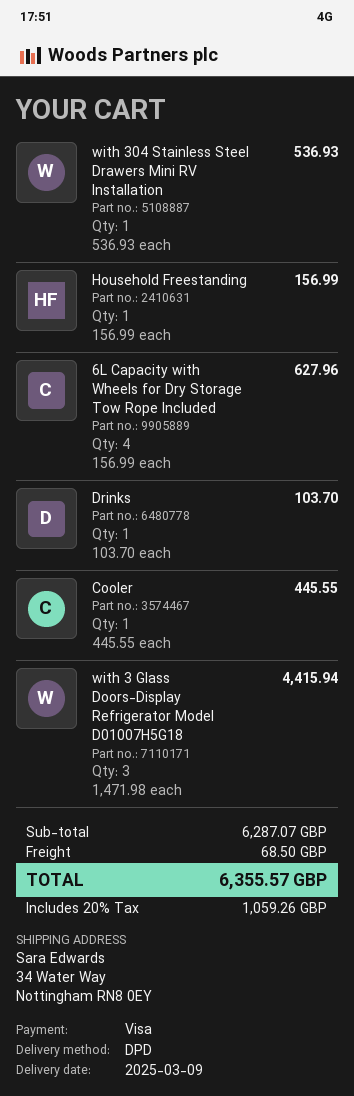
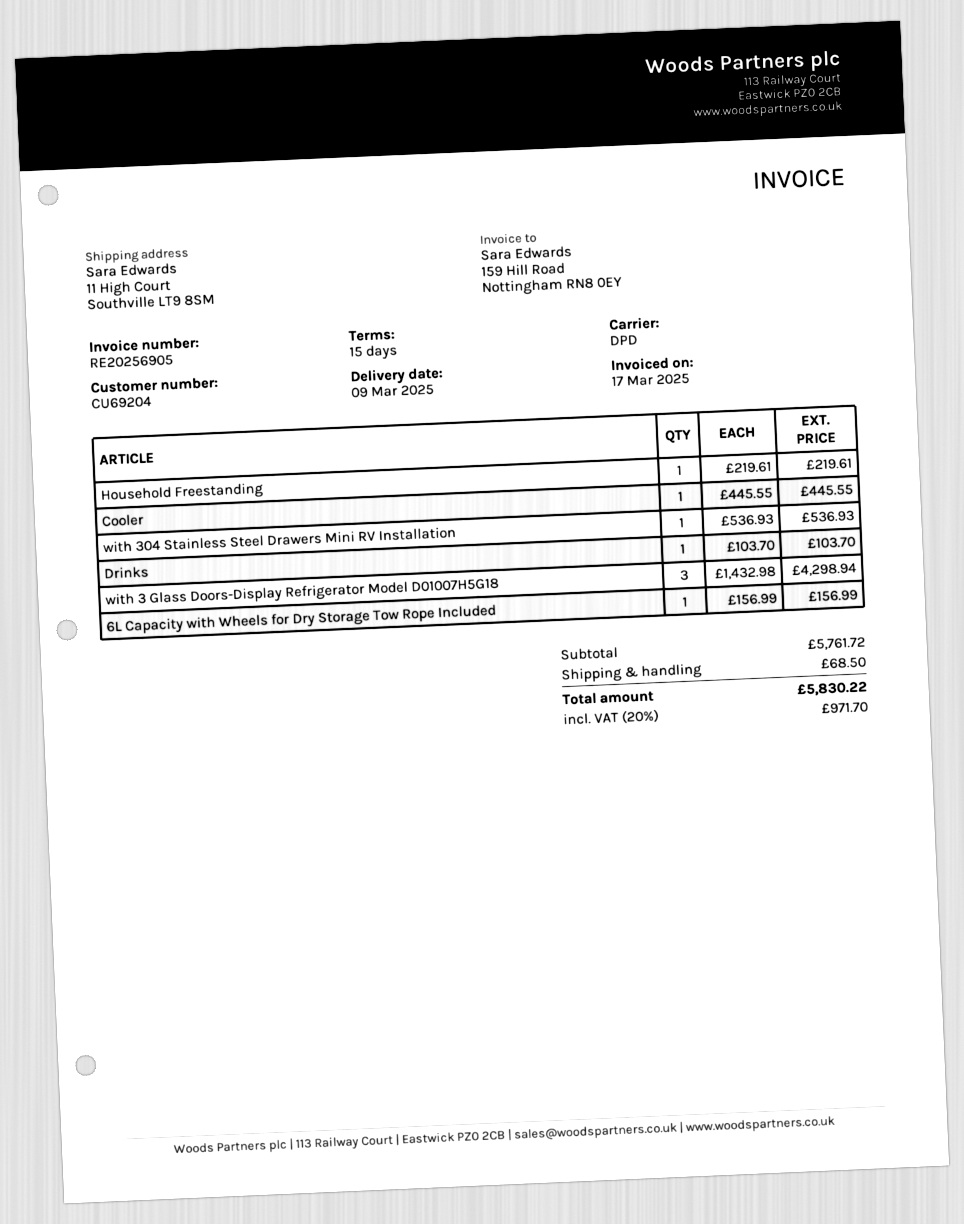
ship to: 34 Water Way, Nottingham RN8 0EY -> 11 High Court, Southville LT9 8SM
Household Freestanding: 1 x 156.99 = 156.99 -> 1 x 219.61 = 219.61
6L Capacity with Wheels for Dry Storage Tow Rope Included: 4 x 156.99 = 627.96 -> 1 x 156.99 = 156.99
with 3 Glass Doors-Display Refrigerator Model D01007H5G18: 3 x 1471.98 = 4415.94 -> 3 x 1432.98 = 4298.94
subtotal: 6287.07 -> 5761.72
tax: 20% = 1059.26 -> 20% = 971.70
total: 6355.57 -> 5830.22

